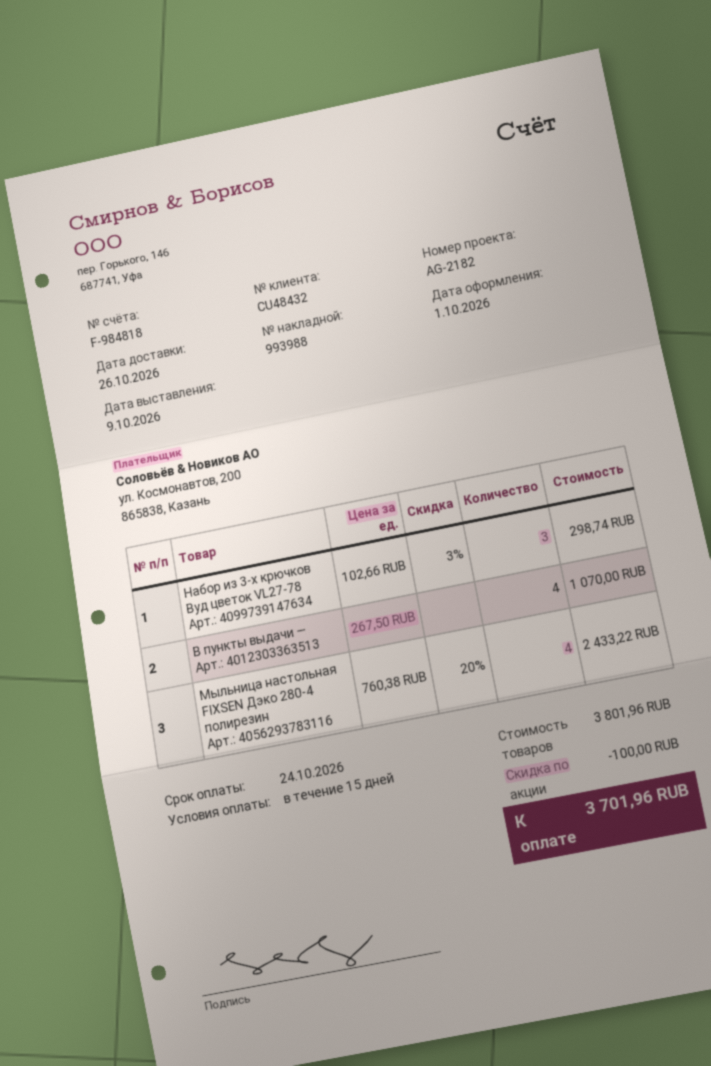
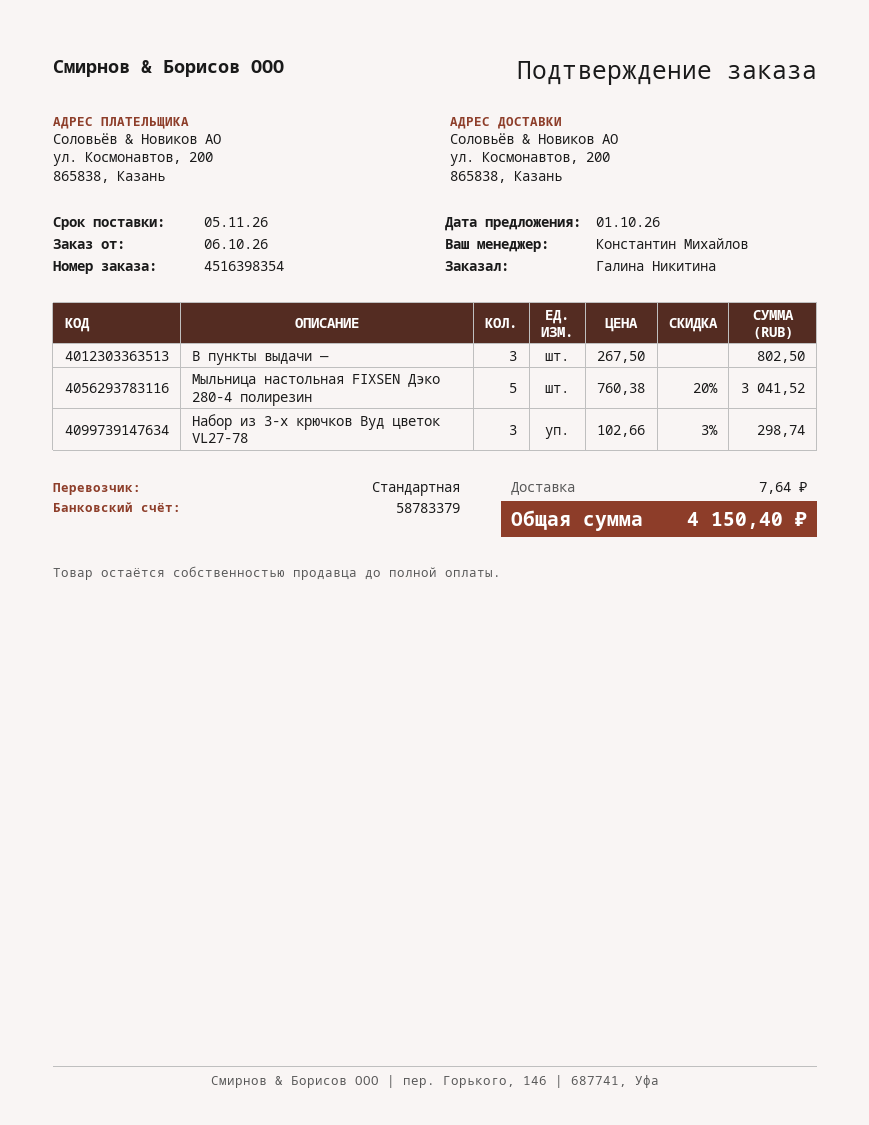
order date: 2026-10-01 -> 2026-10-06
delivery date: 2026-10-26 -> 2026-11-05
В пункты выдачи —: 4 x 267.50 = 1070.00 -> 3 x 267.50 = 802.50
Мыльница настольная FIXSEN Дэко 280-4 полирезин: 4 x 760.38 - 20% = 2433.22 -> 5 x 760.38 - 20% = 3041.52
discount: 100.00 -> none
shipping: none -> 7.64
total: 3701.96 -> 4150.40

